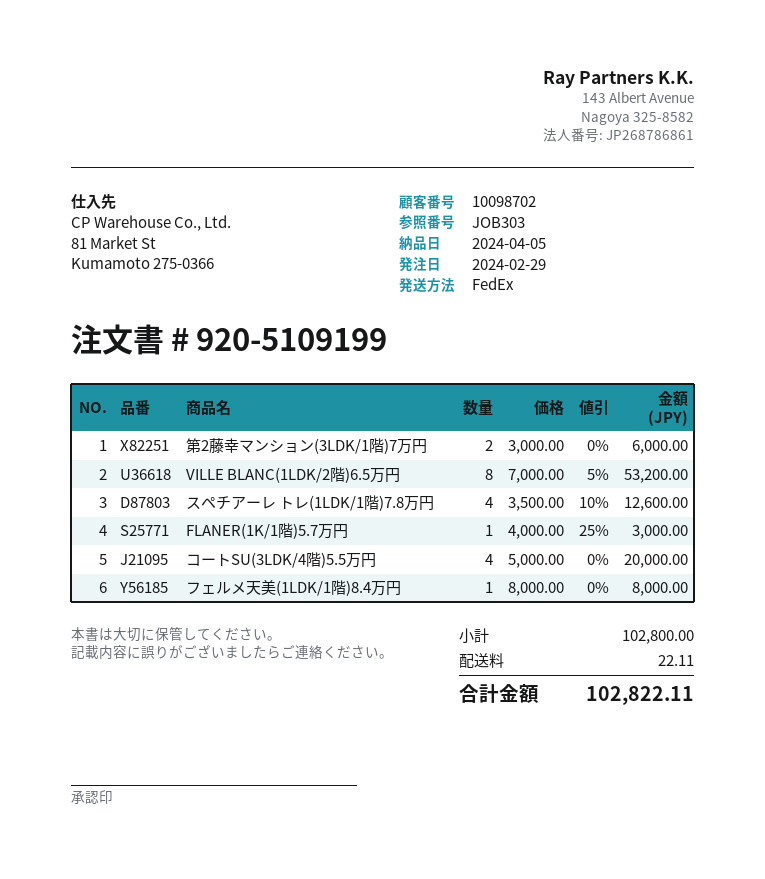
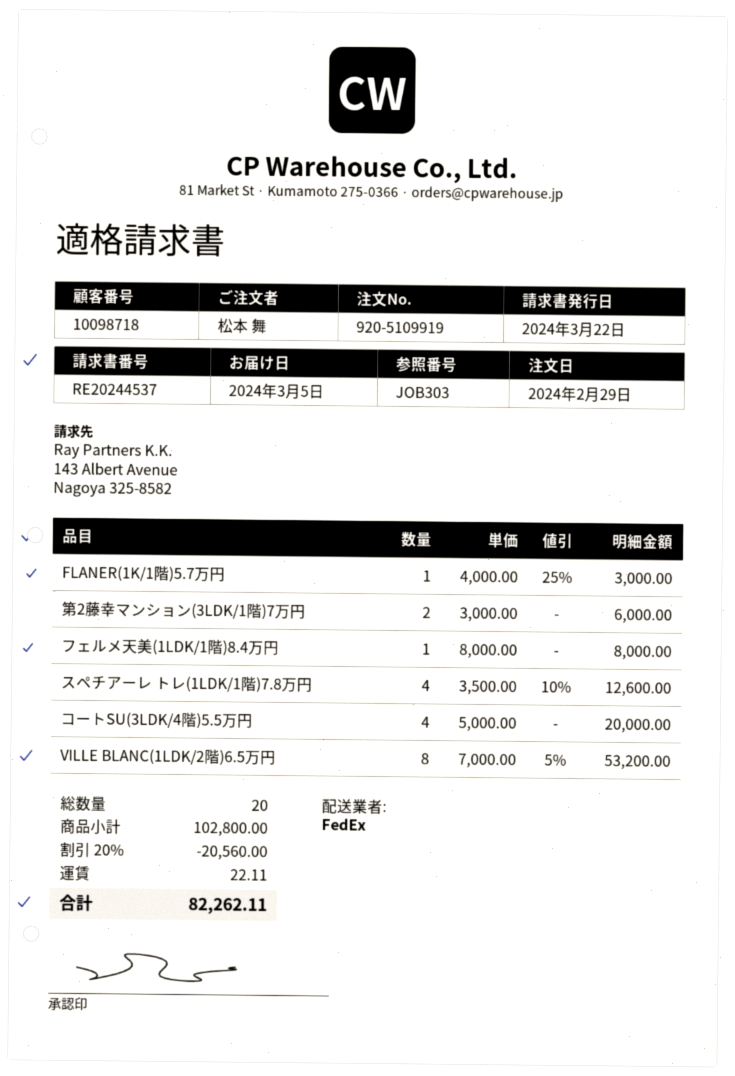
order number: 920-5109199 -> 920-5109919
delivery date: 2024-04-05 -> 2024-03-05
customer number: 10098702 -> 10098718
discount: none -> 20% = 20560.00
total: 102822.11 -> 82262.11

